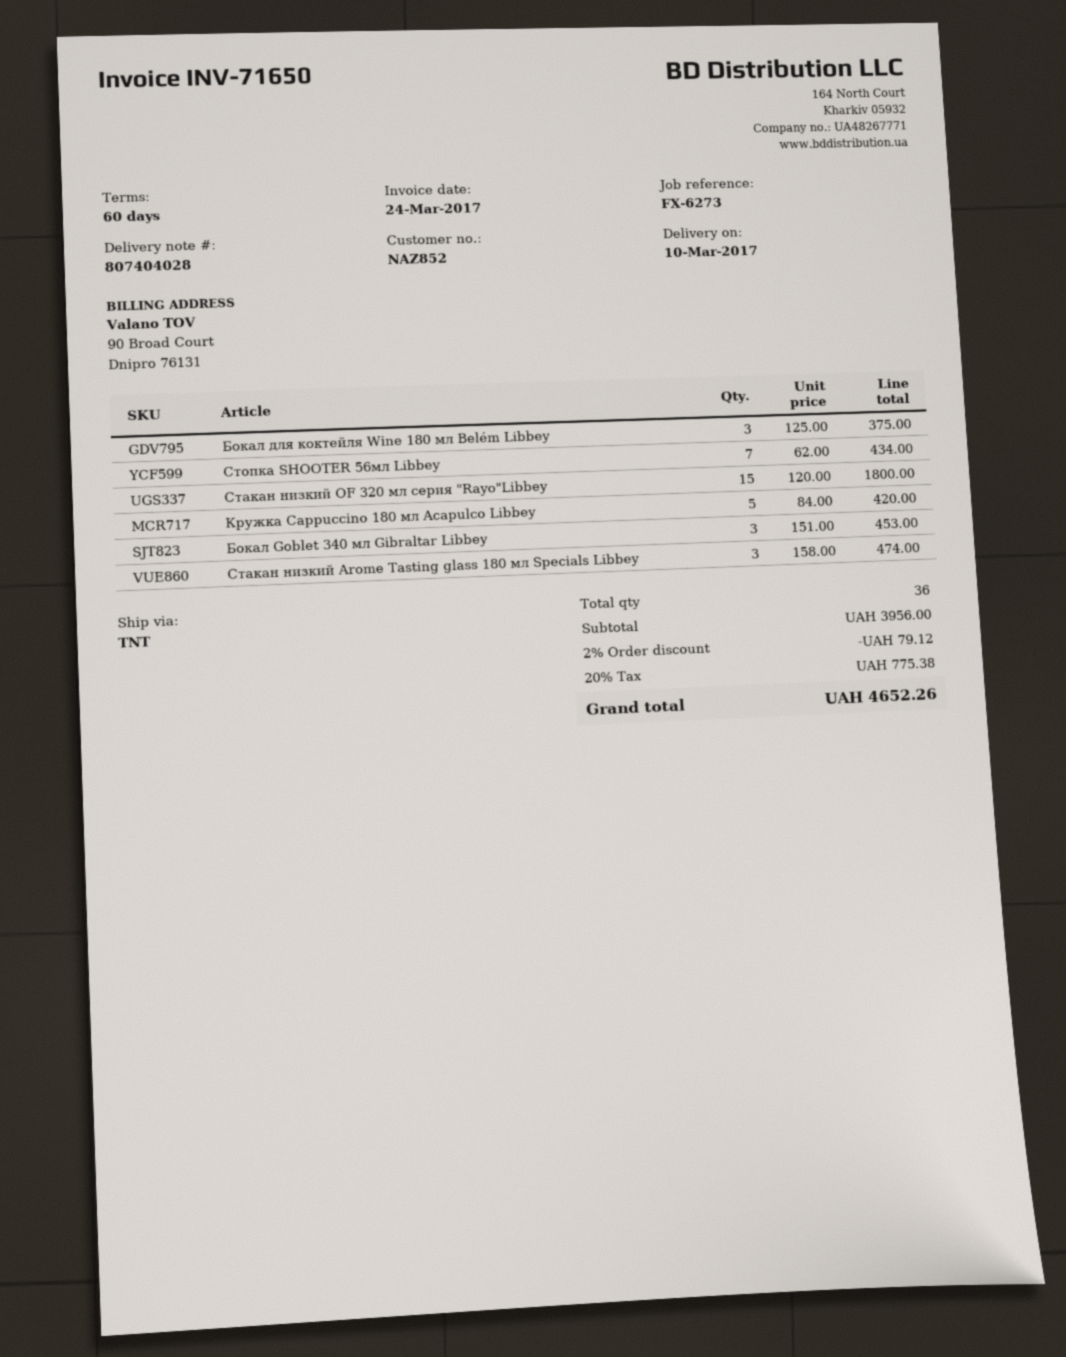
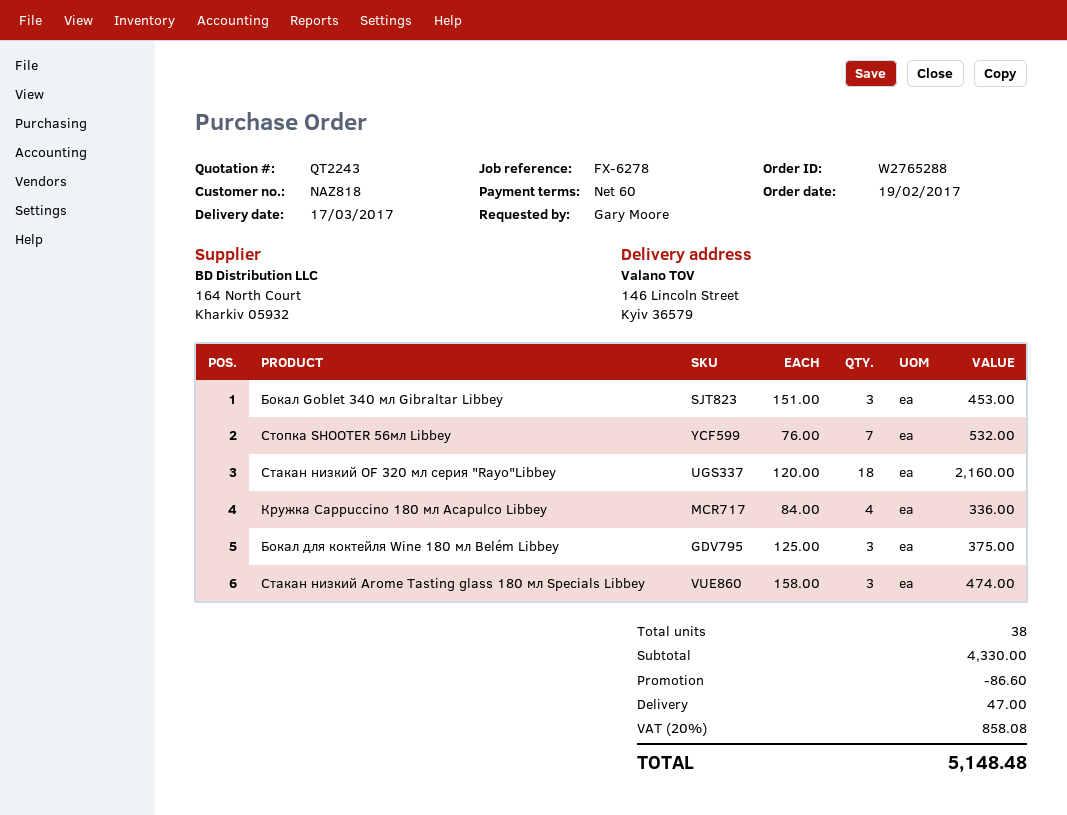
delivery date: 2017-03-10 -> 2017-03-17
customer number: NAZ852 -> NAZ818
reference: FX-6273 -> FX-6278
Стопка SHOOTER 56мл Libbey: 7 x 62.00 = 434.00 -> 7 x 76.00 = 532.00
Стакан низкий OF 320 мл серия "Rayo"Libbey: 15 x 120.00 = 1800.00 -> 18 x 120.00 = 2160.00
Кружка Cappuccino 180 мл Acapulco Libbey: 5 x 84.00 = 420.00 -> 4 x 84.00 = 336.00
total quantity: 36 -> 38
subtotal: 3956.00 -> 4330.00
discount: 79.12 -> 86.60
shipping: none -> 47.00
tax: 20% = 775.38 -> 20% = 858.08
total: 4652.26 -> 5148.48

